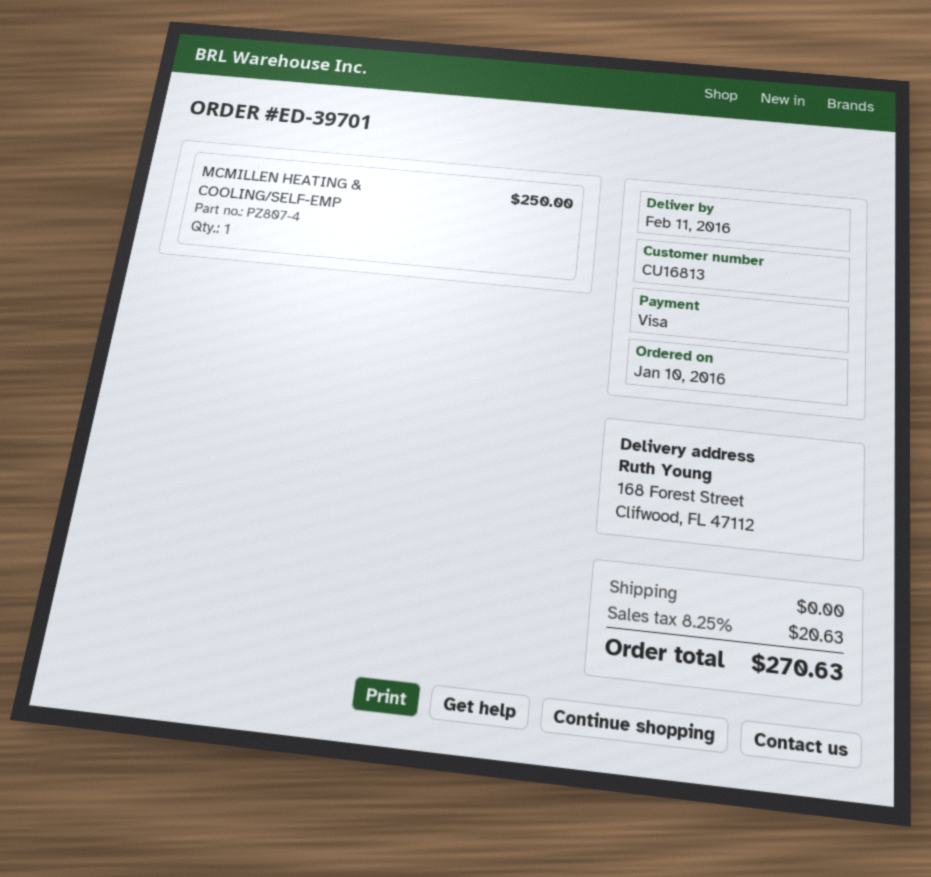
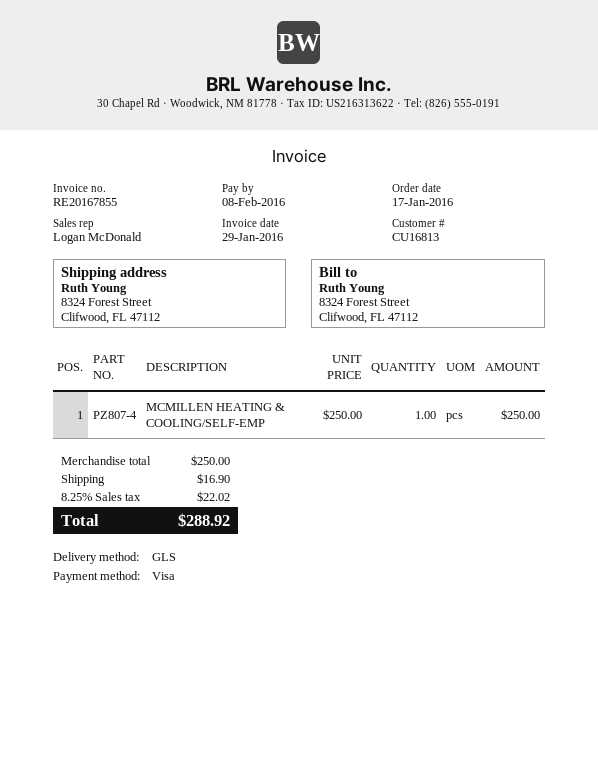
order date: 2016-01-10 -> 2016-01-17
ship to: 168 Forest Street, Clifwood, FL 47112 -> 8324 Forest Street, Clifwood, FL 47112
shipping: 0.00 -> 16.90
tax: 8.25% = 20.63 -> 8.25% = 22.02
total: 270.63 -> 288.92

